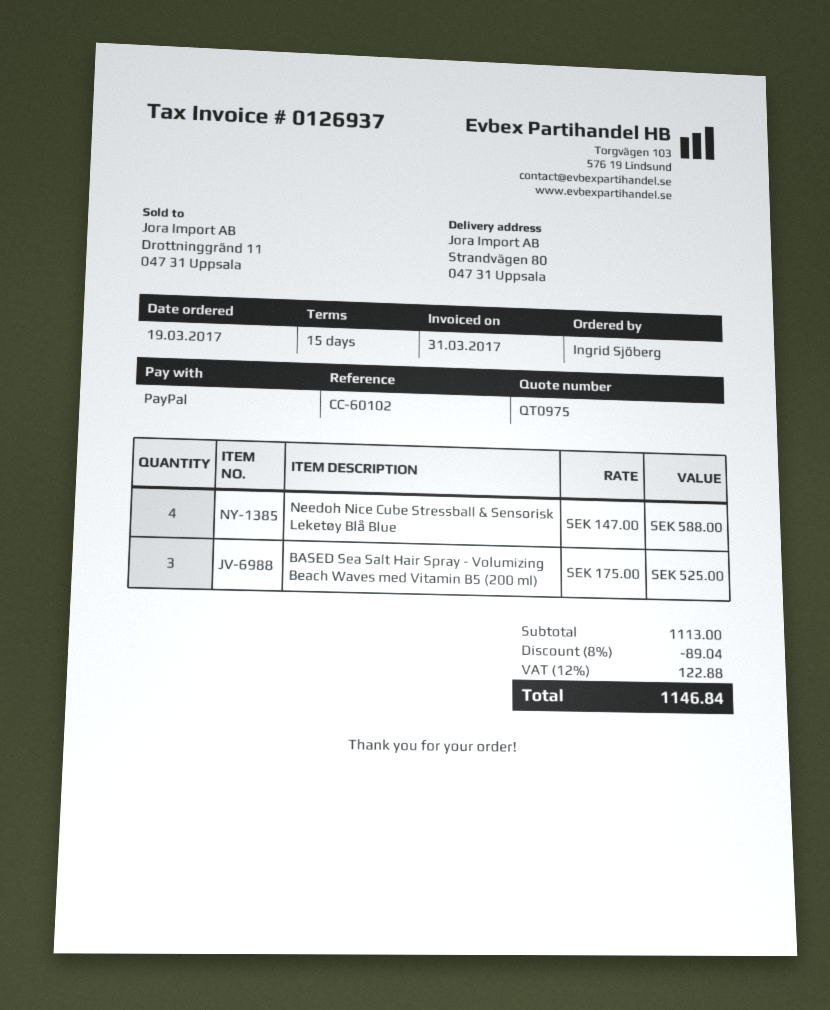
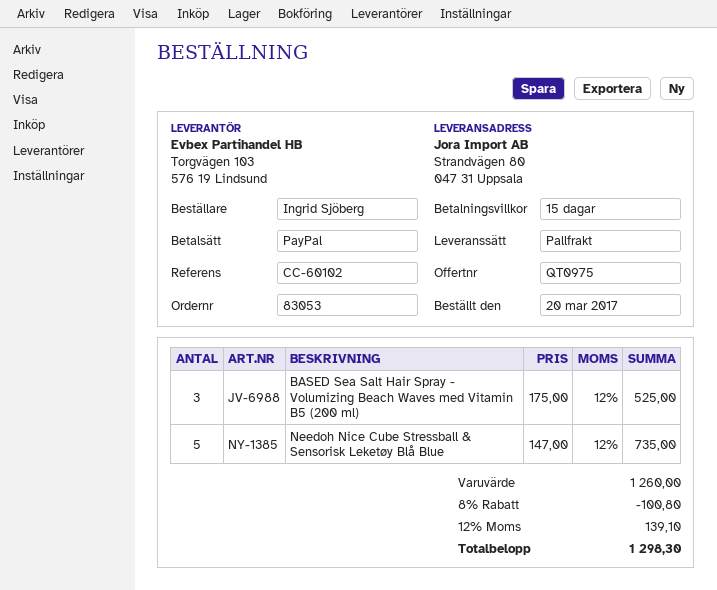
order date: 2017-03-19 -> 2017-03-20
Needoh Nice Cube Stressball & Sensorisk Leketøy Blå Blue: 4 x 147.00 = 588.00 -> 5 x 147.00 = 735.00
subtotal: 1113.00 -> 1260.00
discount: 8% = 89.04 -> 8% = 100.80
tax: 12% = 122.88 -> 12% = 139.10
total: 1146.84 -> 1298.30

